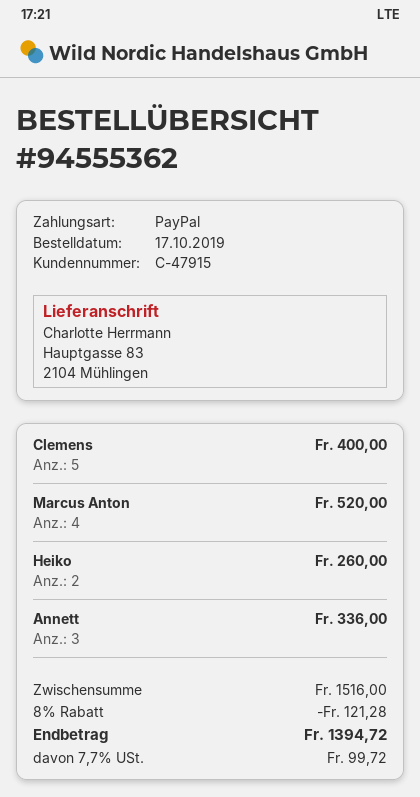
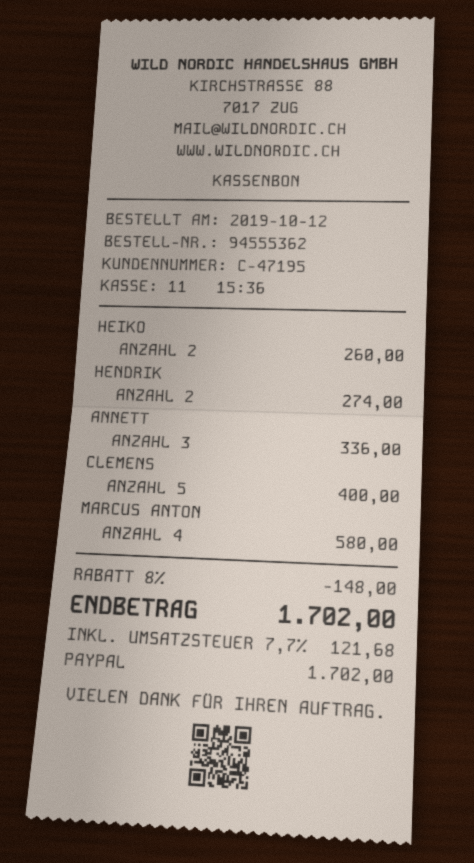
order date: 2019-10-17 -> 2019-10-12
customer number: C-47915 -> C-47195
Marcus Anton: 4 for 520.00 -> 4 for 580.00
HENDRIK: none -> 2 for 274.00
discount: 8% = 121.28 -> 8% = 148.00
tax: 7.7% = 99.72 -> 7.7% = 121.68
total: 1394.72 -> 1702.00

